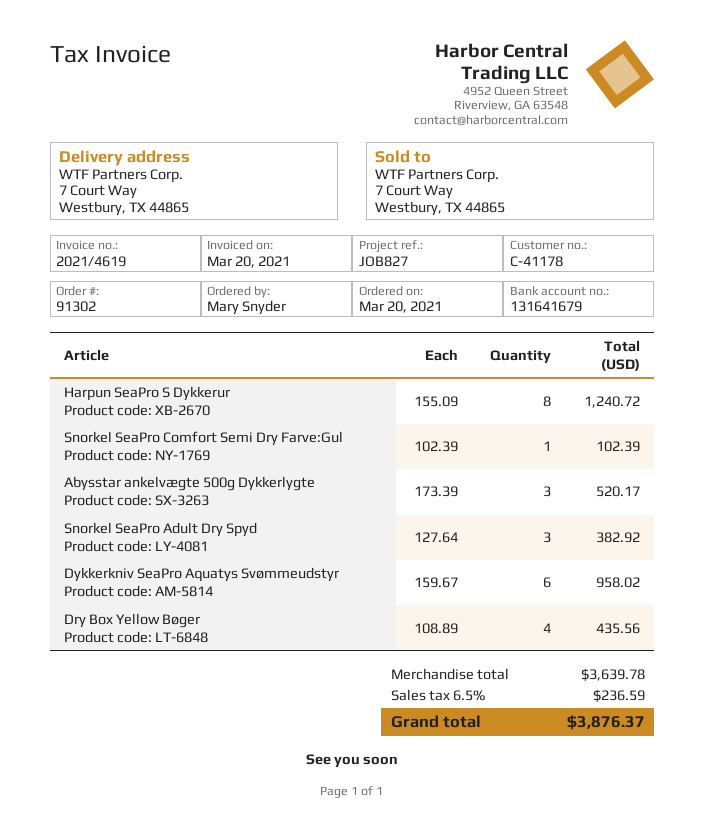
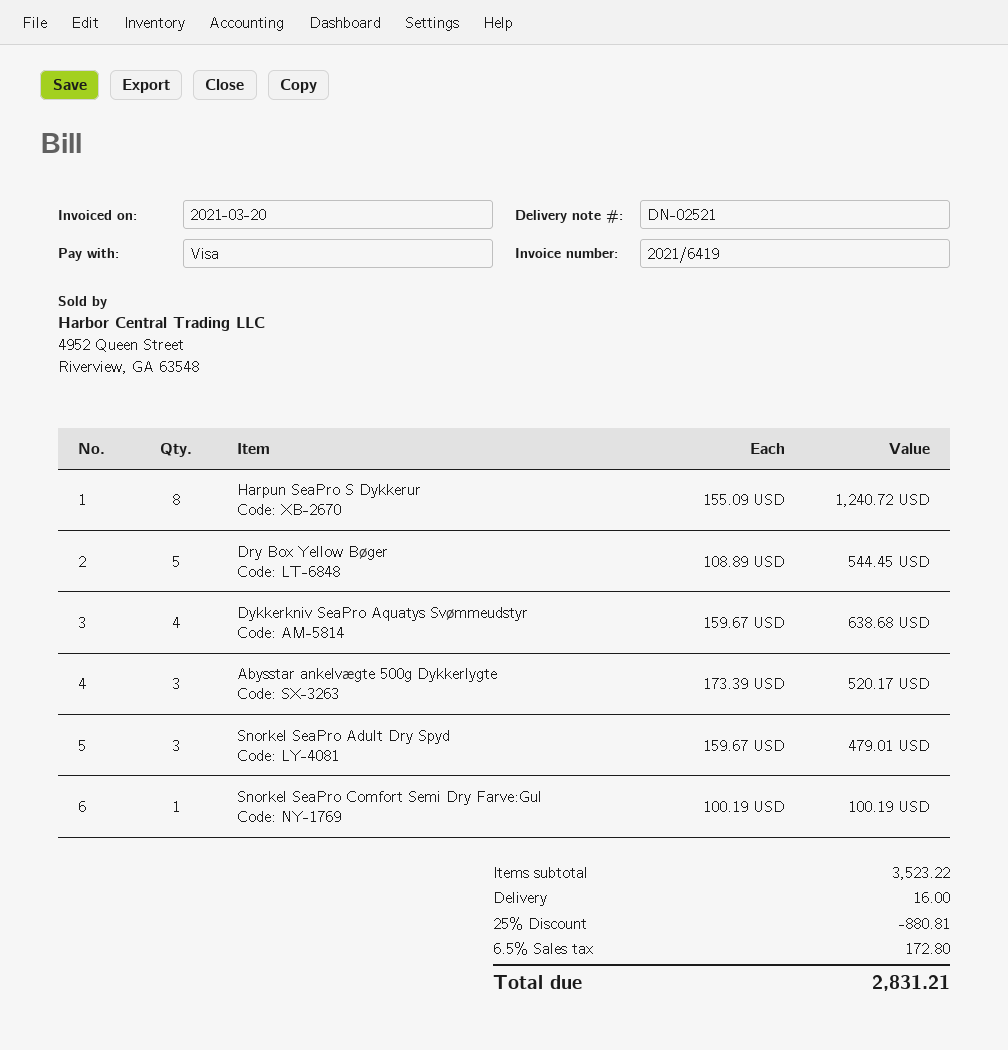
invoice number: 2021/4619 -> 2021/6419
Snorkel SeaPro Comfort Semi Dry Farve:Gul: 1 x 102.39 = 102.39 -> 1 x 100.19 = 100.19
Snorkel SeaPro Adult Dry Spyd: 3 x 127.64 = 382.92 -> 3 x 159.67 = 479.01
Dykkerkniv SeaPro Aquatys Svømmeudstyr: 6 x 159.67 = 958.02 -> 4 x 159.67 = 638.68
Dry Box Yellow Bøger: 4 x 108.89 = 435.56 -> 5 x 108.89 = 544.45
subtotal: 3639.78 -> 3523.22
discount: none -> 25% = 880.81
shipping: none -> 16.00
tax: 6.5% = 236.59 -> 6.5% = 172.80
total: 3876.37 -> 2831.21

